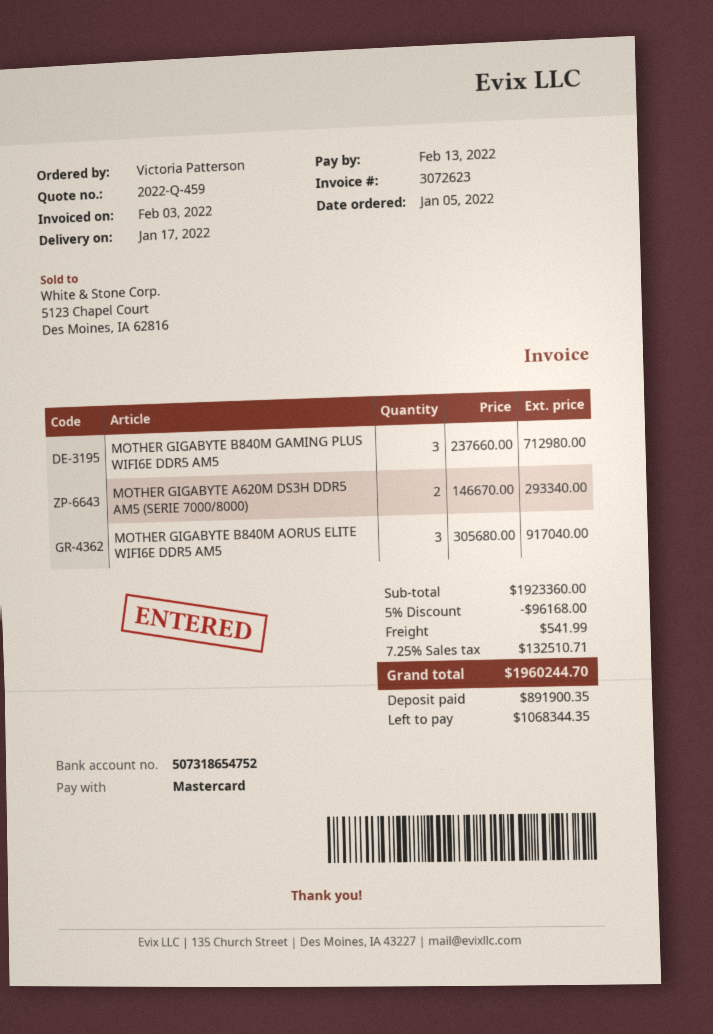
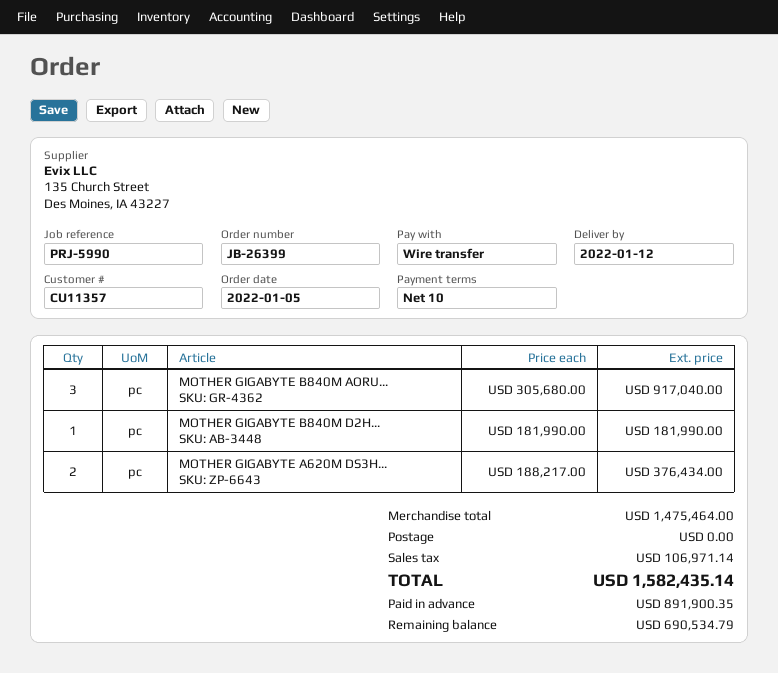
delivery date: 2022-01-17 -> 2022-01-12
payment method: Mastercard -> bank transfer
MOTHER GIGABYTE B840M GAMING PLUS WIFI6E DDR5 AM5: 3 x 237660.00 = 712980.00 -> none
MOTHER GIGABYTE A620M DS3H DDR5 AM5 (SERIE 7000/8000): 2 x 146670.00 = 293340.00 -> 2 x 188217.00 = 376434.00
MOTHER GIGABYTE B840M D2H...: none -> 1 x 181990.00 = 181990.00
subtotal: 1923360.00 -> 1475464.00
discount: 5% = 96168.00 -> none
shipping: 541.99 -> 0.00
tax: 132510.71 -> 106971.14
total: 1960244.70 -> 1582435.14
balance: 1068344.35 -> 690534.79

